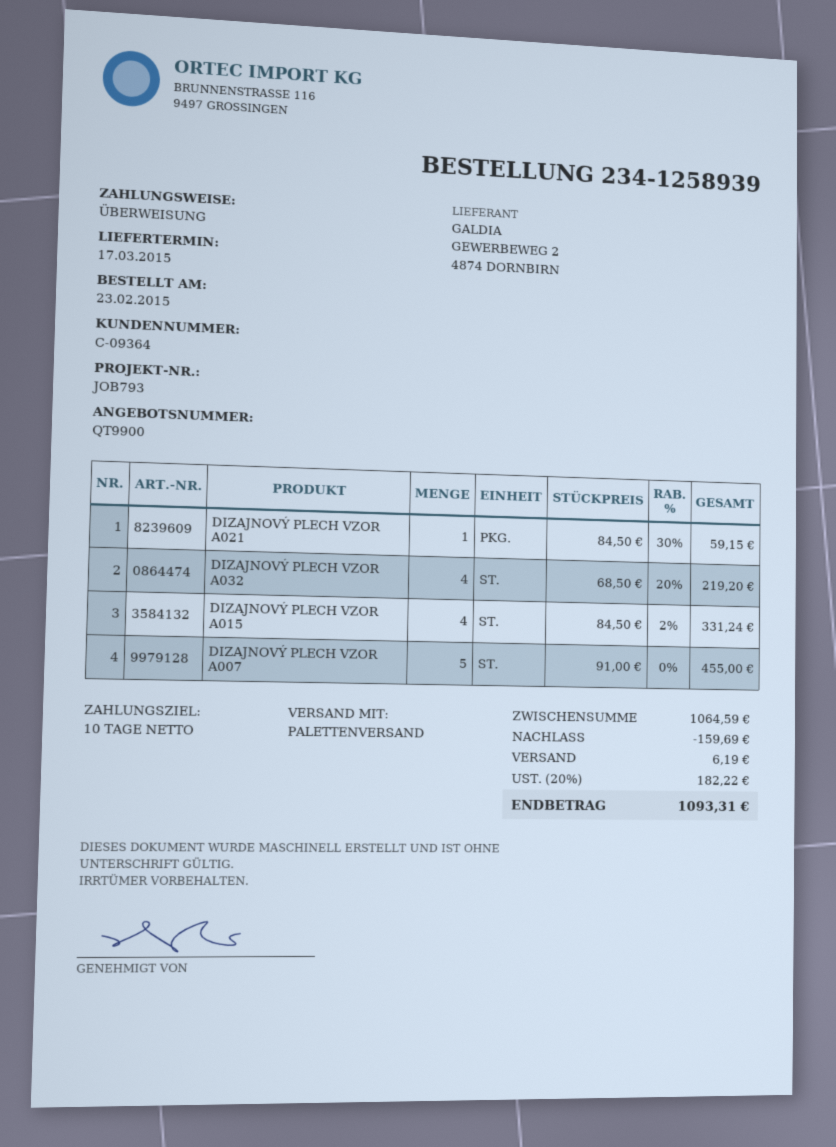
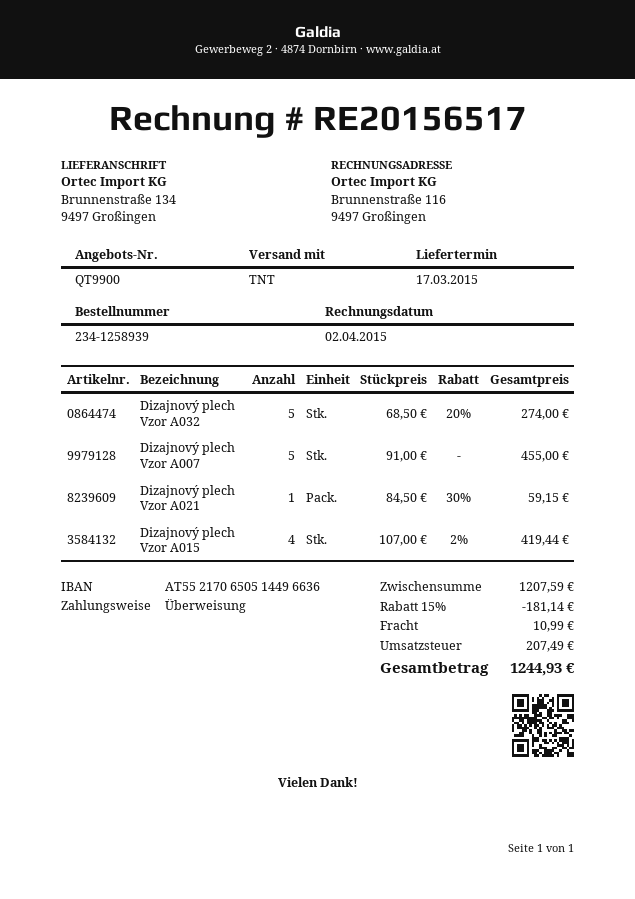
shipping method: pallet freight -> TNT
DIZAJNOVÝ PLECH VZOR A032: 4 x 68.50 - 20% = 219.20 -> 5 x 68.50 - 20% = 274.00
DIZAJNOVÝ PLECH VZOR A015: 4 x 84.50 - 2% = 331.24 -> 4 x 107.00 - 2% = 419.44
subtotal: 1064.59 -> 1207.59
discount: 159.69 -> 181.14
shipping: 6.19 -> 10.99
tax: 182.22 -> 207.49
total: 1093.31 -> 1244.93

